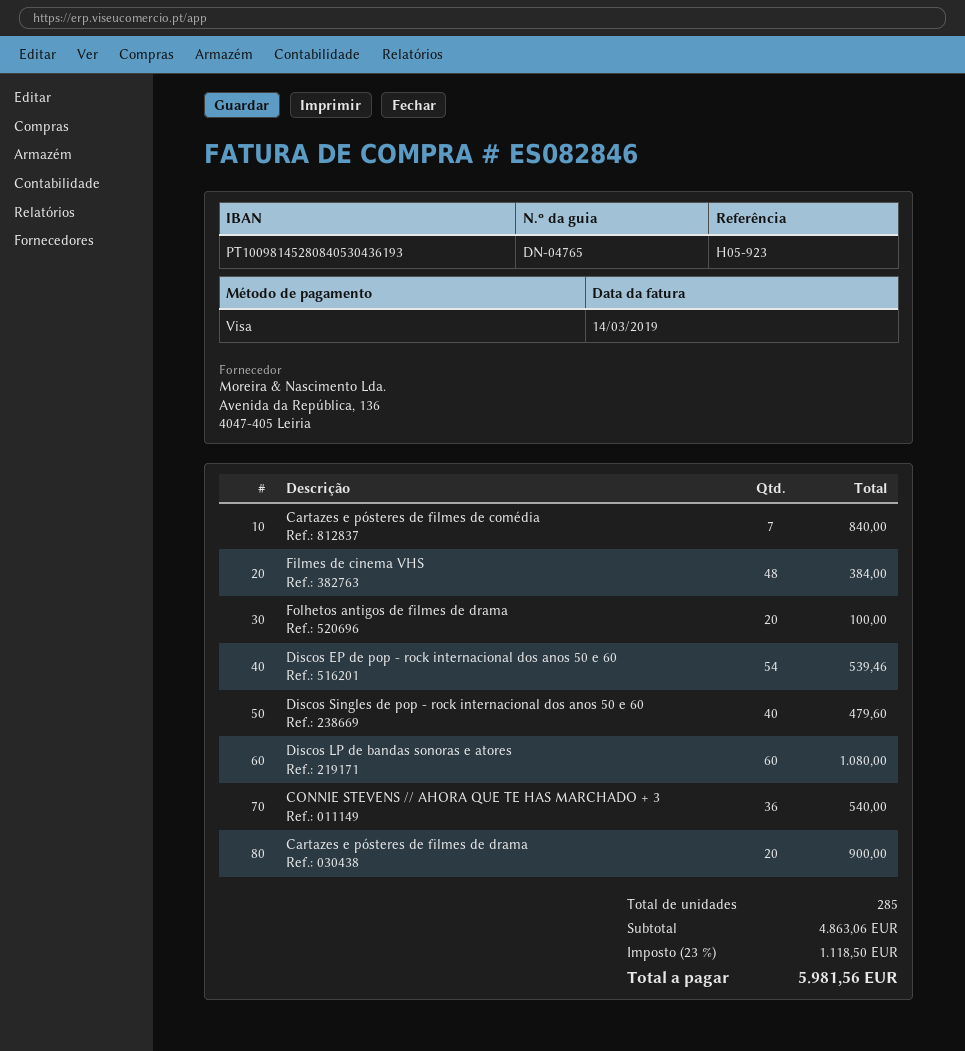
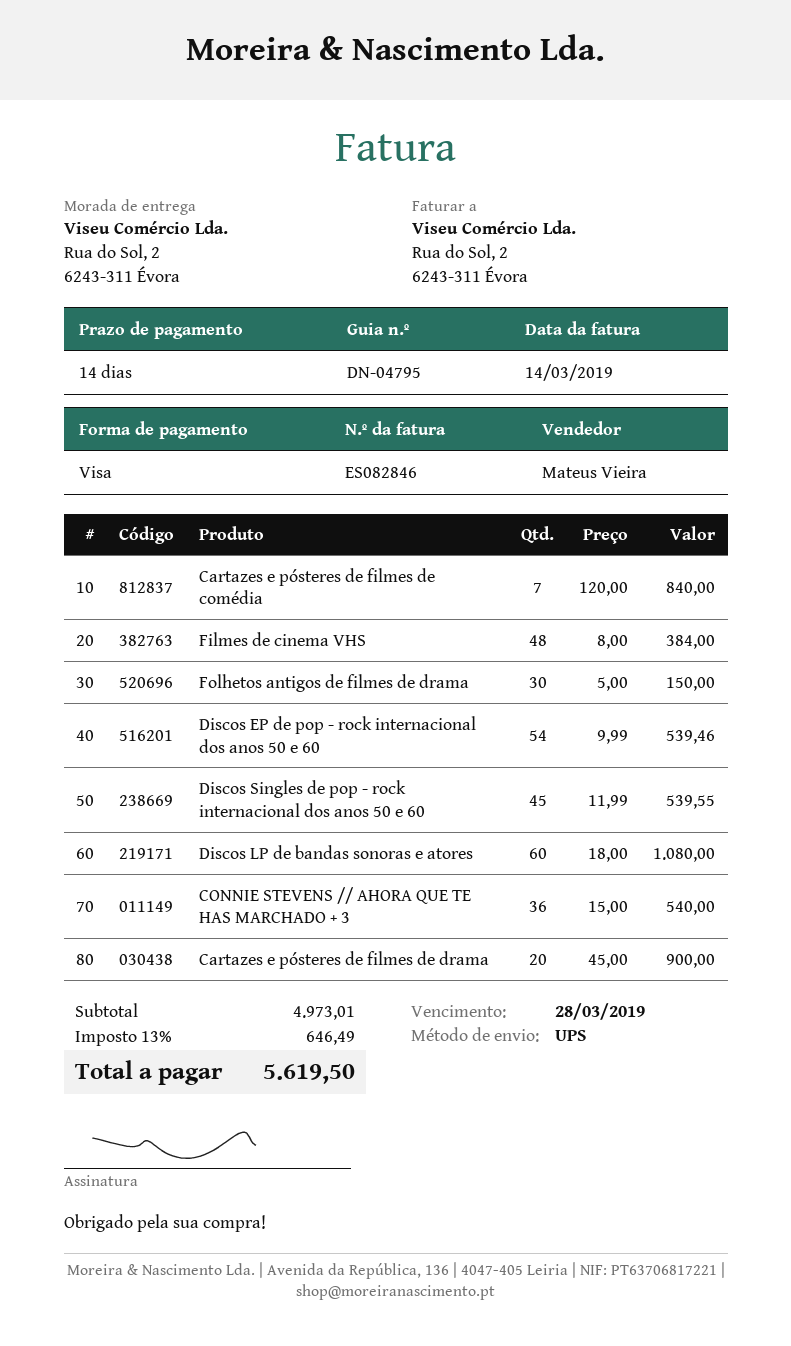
delivery note number: DN-04765 -> DN-04795
Folhetos antigos de filmes de drama: 20 for 100.00 -> 30 for 150.00
Discos Singles de pop - rock internacional dos anos 50 e 60: 40 for 479.60 -> 45 for 539.55
subtotal: 4863.06 -> 4973.01
tax: 23% = 1118.50 -> 13% = 646.49
total: 5981.56 -> 5619.50

